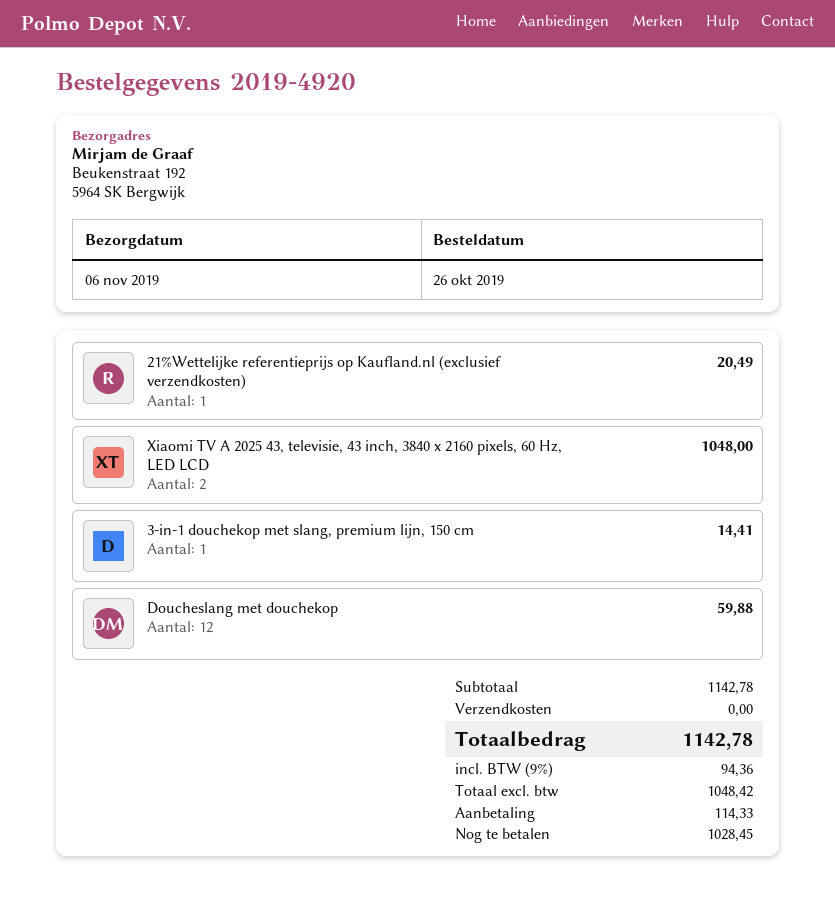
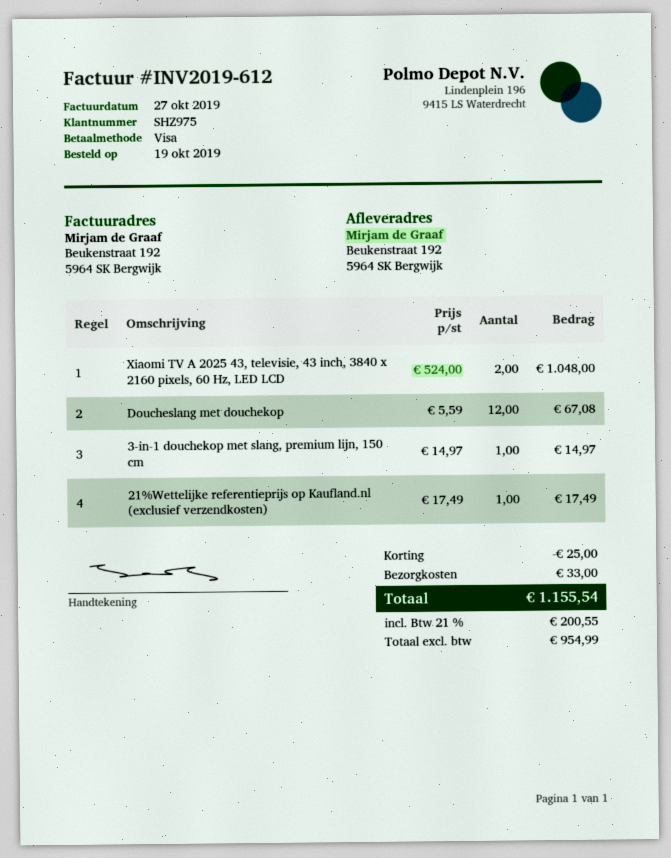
order date: 2019-10-26 -> 2019-10-19
21%Wettelijke referentieprijs op Kaufland.nl (exclusief verzendkosten): 1 for 20.49 -> 1 for 17.49
3-in-1 douchekop met slang, premium lijn, 150 cm: 1 for 14.41 -> 1 for 14.97
Doucheslang met douchekop: 12 for 59.88 -> 12 for 67.08
discount: none -> 25.00
shipping: 0.00 -> 33.00
net: 1048.42 -> 954.99
tax: 9% = 94.36 -> 21% = 200.55
total: 1142.78 -> 1155.54

